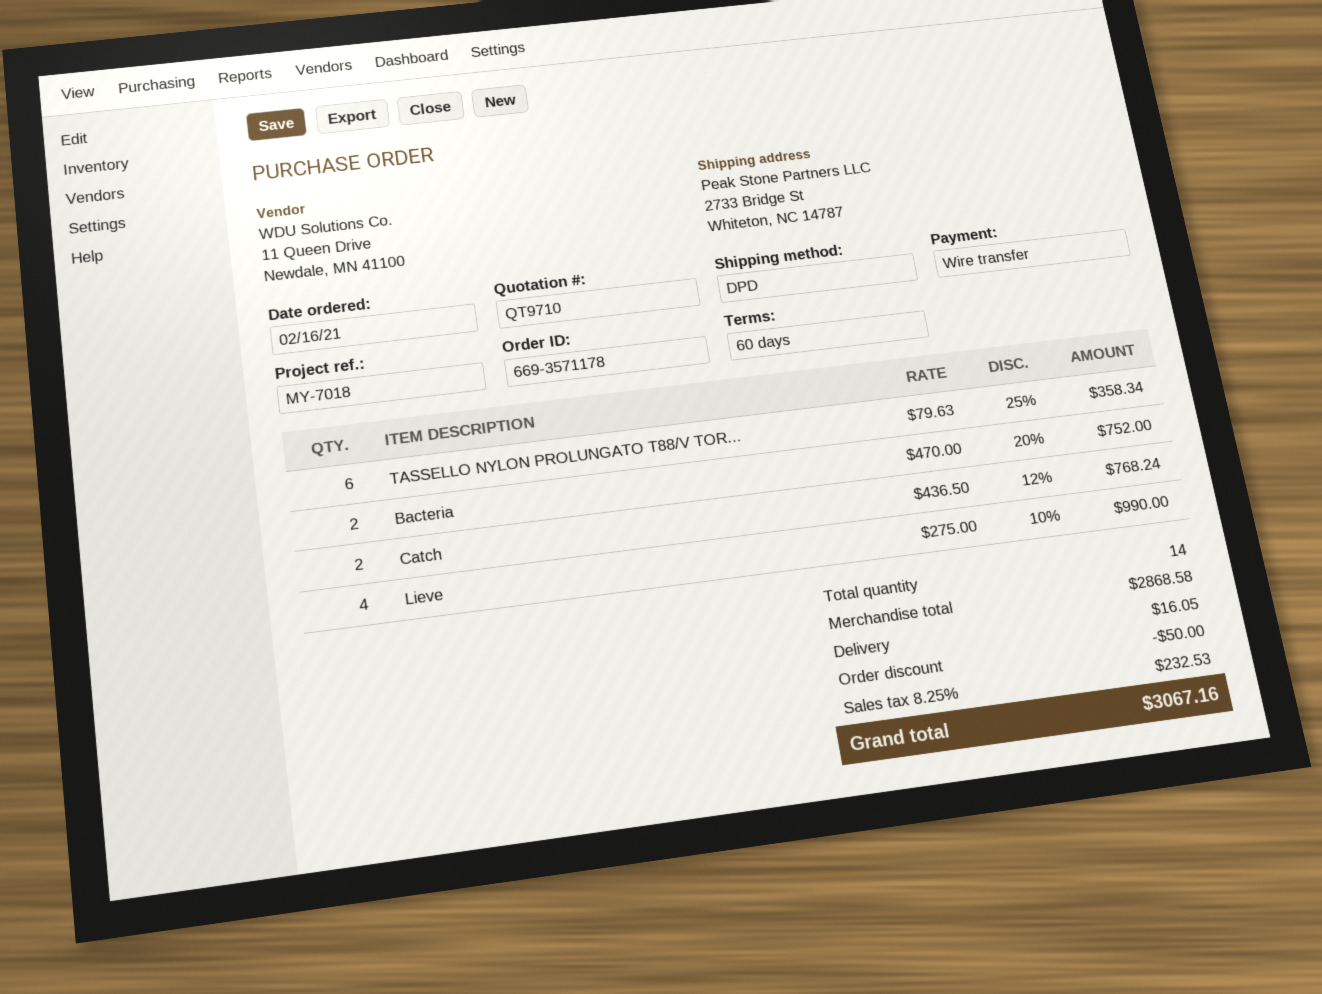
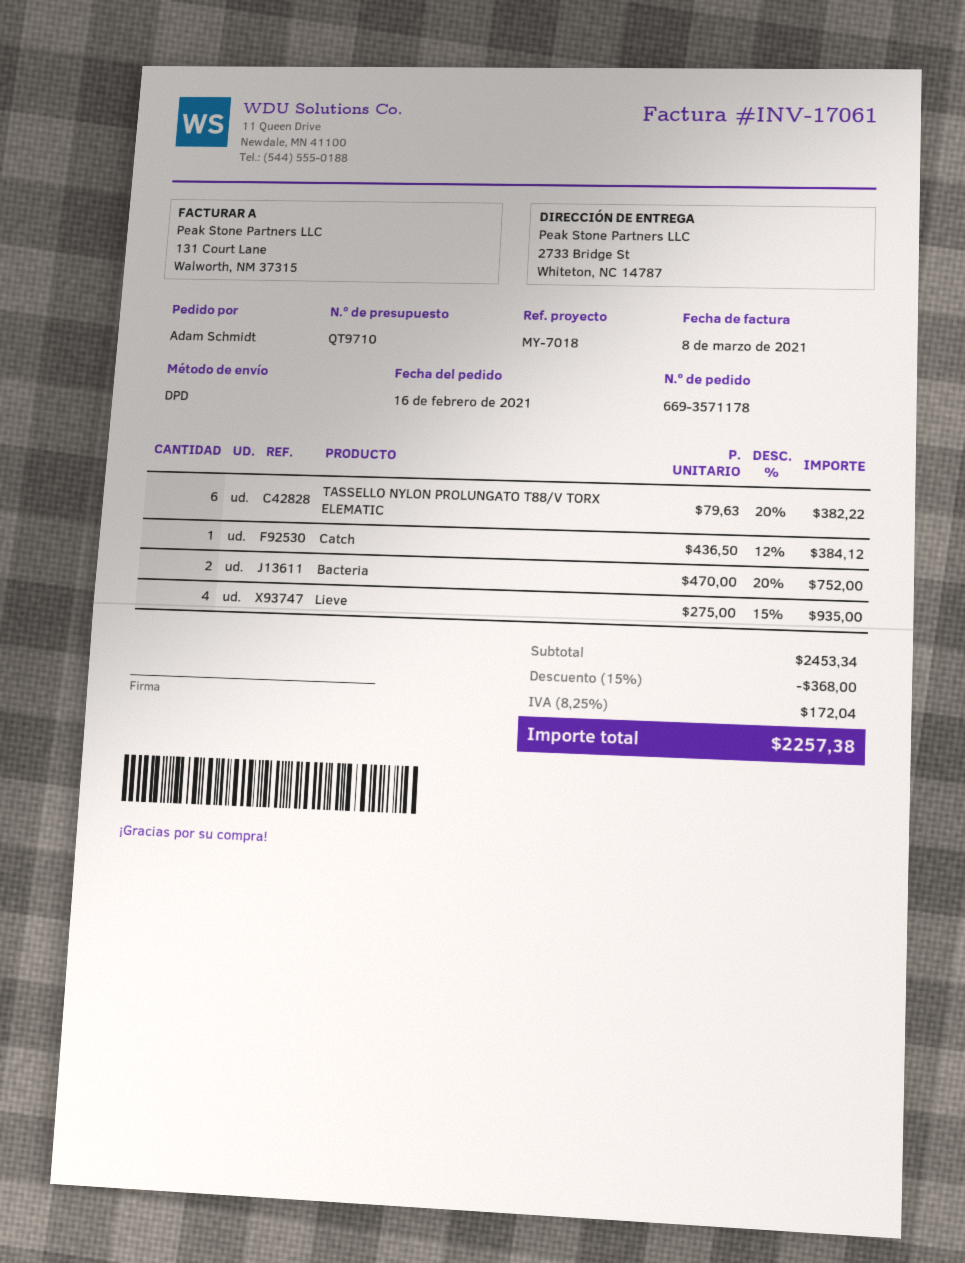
TASSELLO NYLON PROLUNGATO T88/V TOR...: 6 x 79.63 - 25% = 358.34 -> 6 x 79.63 - 20% = 382.22
Catch: 2 x 436.50 - 12% = 768.24 -> 1 x 436.50 - 12% = 384.12
Lieve: 4 x 275.00 - 10% = 990.00 -> 4 x 275.00 - 15% = 935.00
subtotal: 2868.58 -> 2453.34
discount: 50.00 -> 368.00
shipping: 16.05 -> none
tax: 8.25% = 232.53 -> 8.25% = 172.04
total: 3067.16 -> 2257.38

